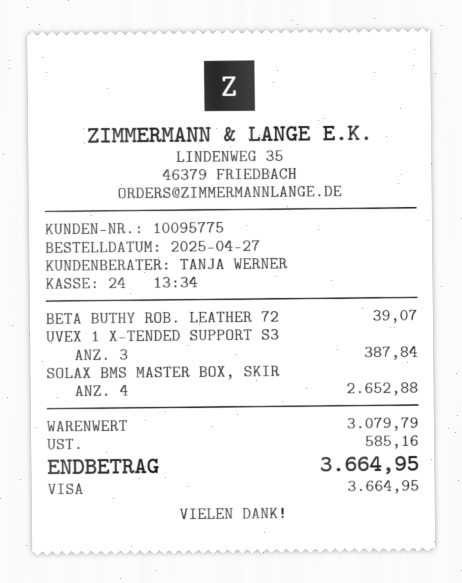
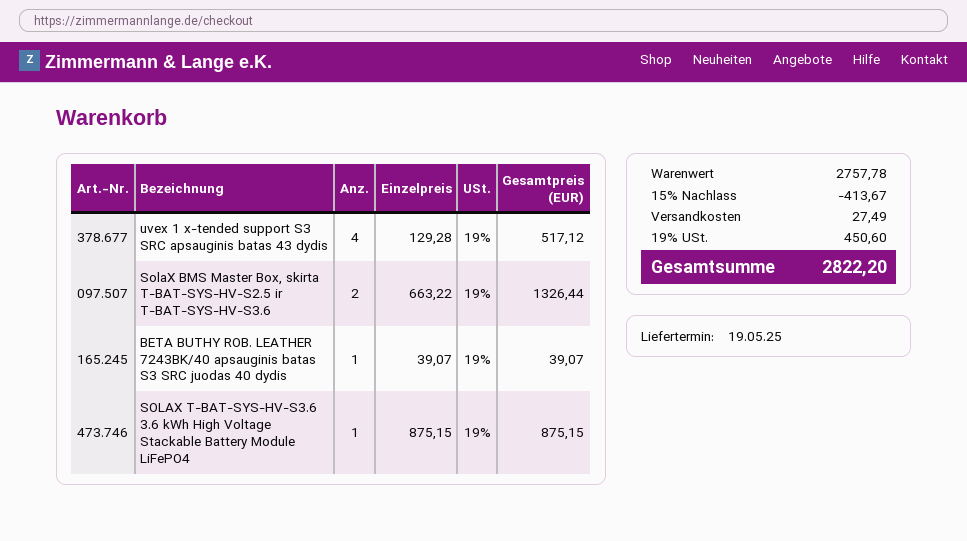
UVEX 1 X-TENDED SUPPORT S3: 3 for 387.84 -> 4 for 517.12
SOLAX BMS MASTER BOX, SKIR: 4 for 2652.88 -> 2 for 1326.44
SOLAX T-BAT-SYS-HV-S3.6 3.6 kWh High Voltage Stackable Battery Module LiFePO4: none -> 1 for 875.15
subtotal: 3079.79 -> 2757.78
discount: none -> 15% = 413.67
shipping: none -> 27.49
tax: 585.16 -> 450.60
total: 3664.95 -> 2822.20

